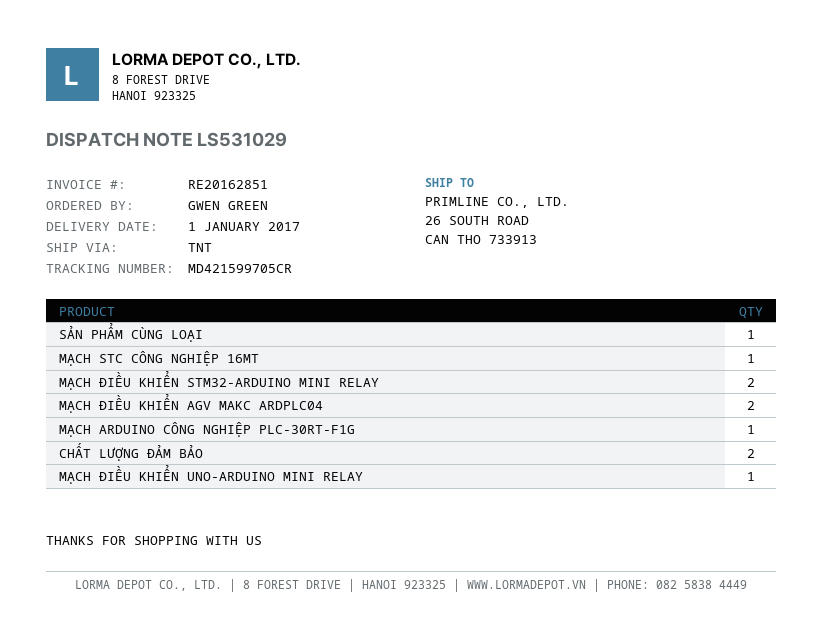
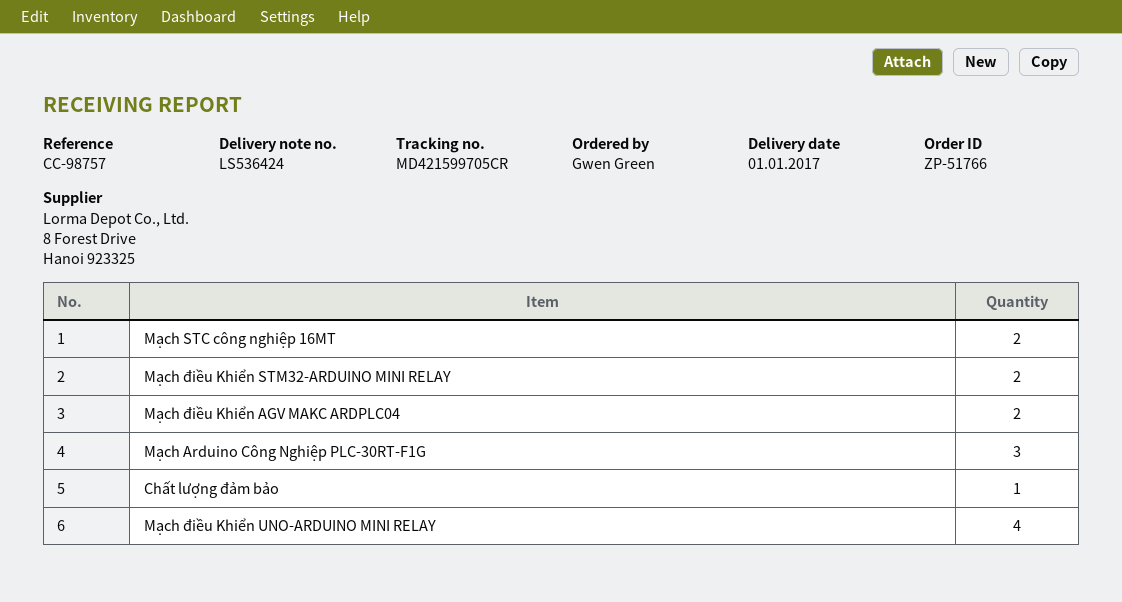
delivery note number: LS531029 -> LS536424
SẢN PHẨM CÙNG LOẠI: 1 -> none
MẠCH STC CÔNG NGHIỆP 16MT: 1 -> 2
MẠCH ARDUINO CÔNG NGHIỆP PLC-30RT-F1G: 1 -> 3
CHẤT LƯỢNG ĐẢM BẢO: 2 -> 1
MẠCH ĐIỀU KHIỂN UNO-ARDUINO MINI RELAY: 1 -> 4

